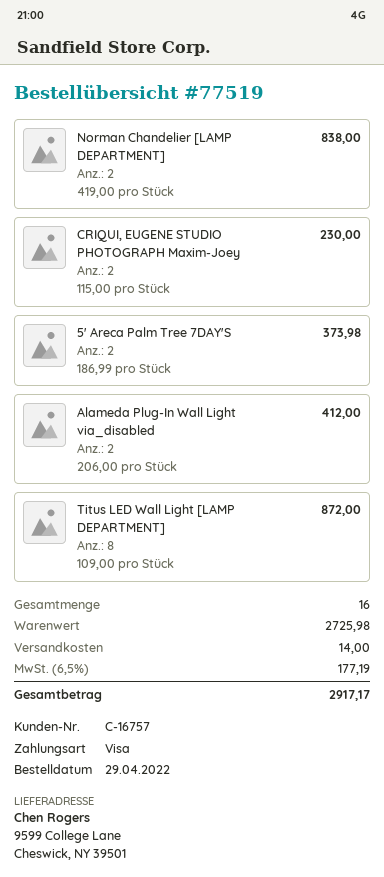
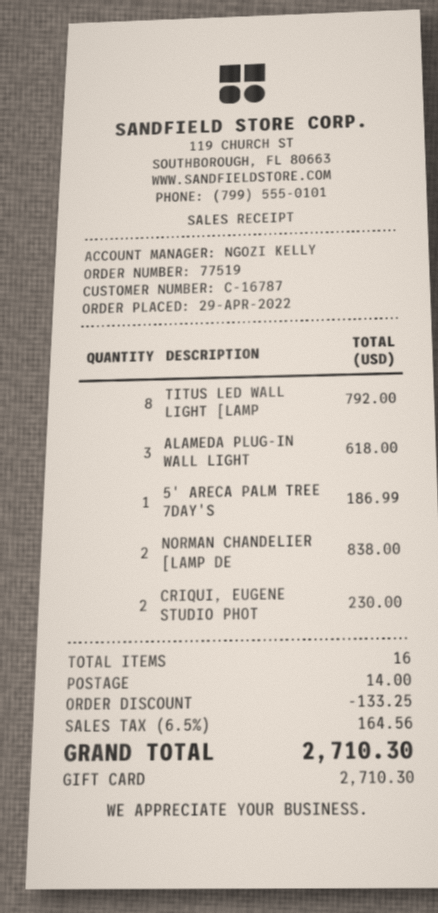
customer number: C-16757 -> C-16787
payment method: Visa -> gift card
5' Areca Palm Tree 7DAY'S: 2 for 373.98 -> 1 for 186.99
Alameda Plug-In Wall Light via_disabled: 2 for 412.00 -> 3 for 618.00
Titus LED Wall Light [LAMP DEPARTMENT]: 8 for 872.00 -> 8 for 792.00
discount: none -> 133.25
tax: 6.5% = 177.19 -> 6.5% = 164.56
total: 2917.17 -> 2710.30

